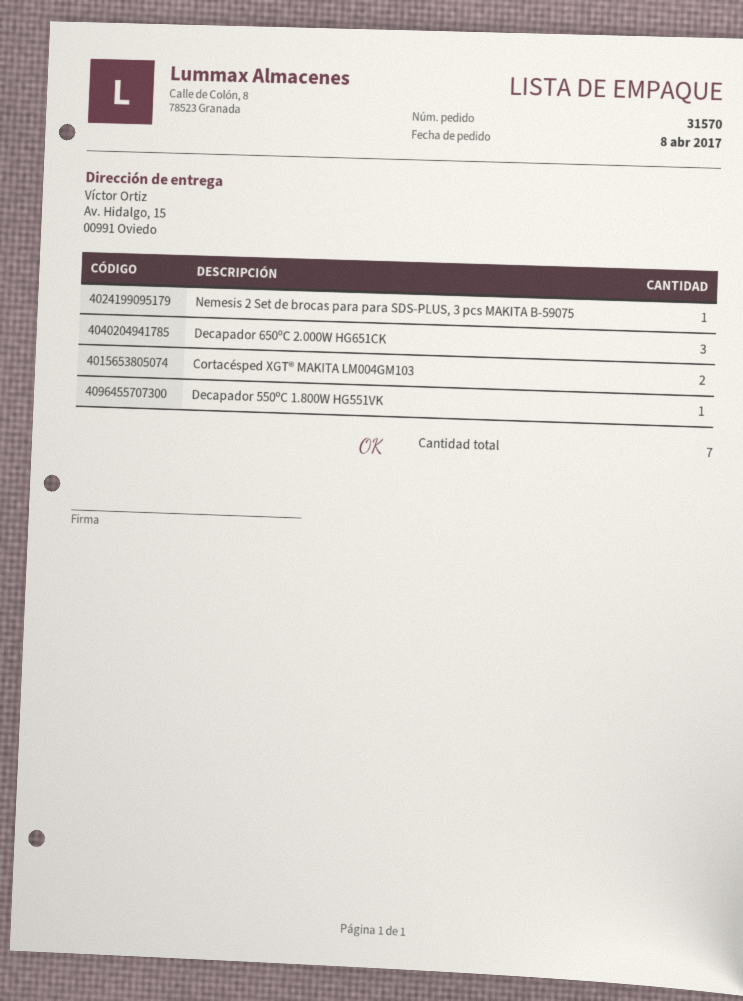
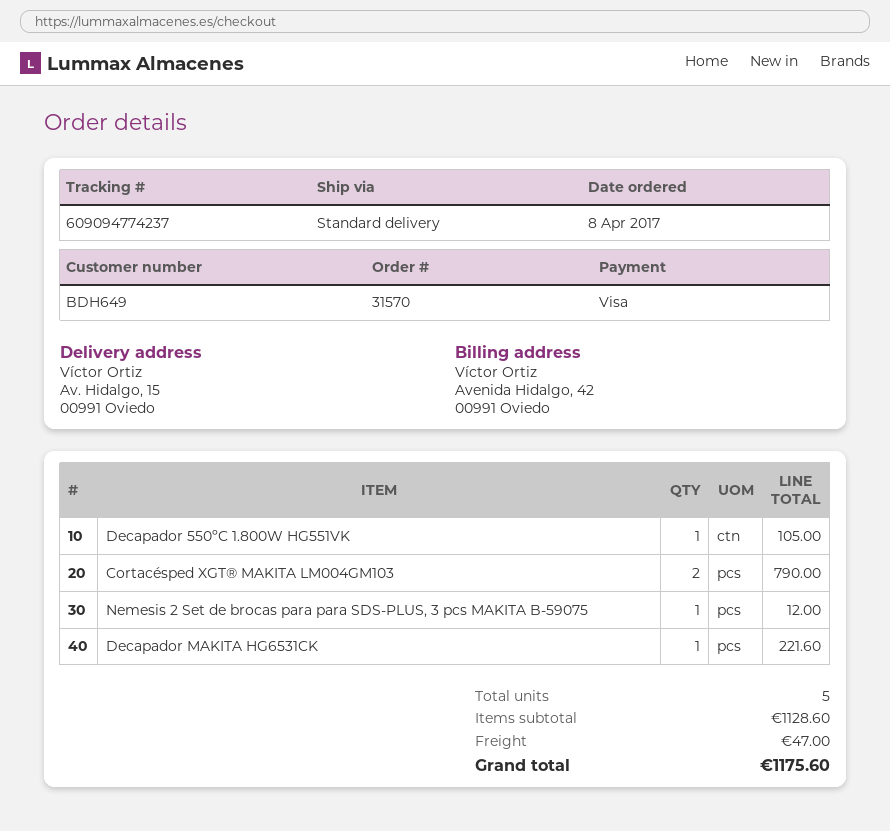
Decapador 650ºC 2.000W HG651CK: 3 -> none
Decapador MAKITA HG6531CK: none -> 1
total quantity: 7 -> 5

